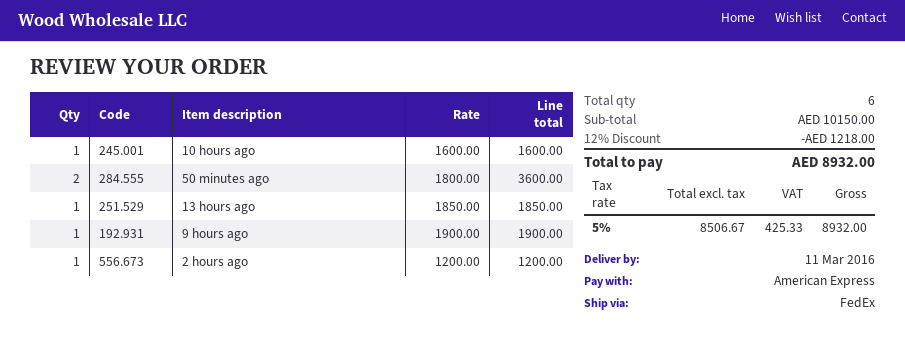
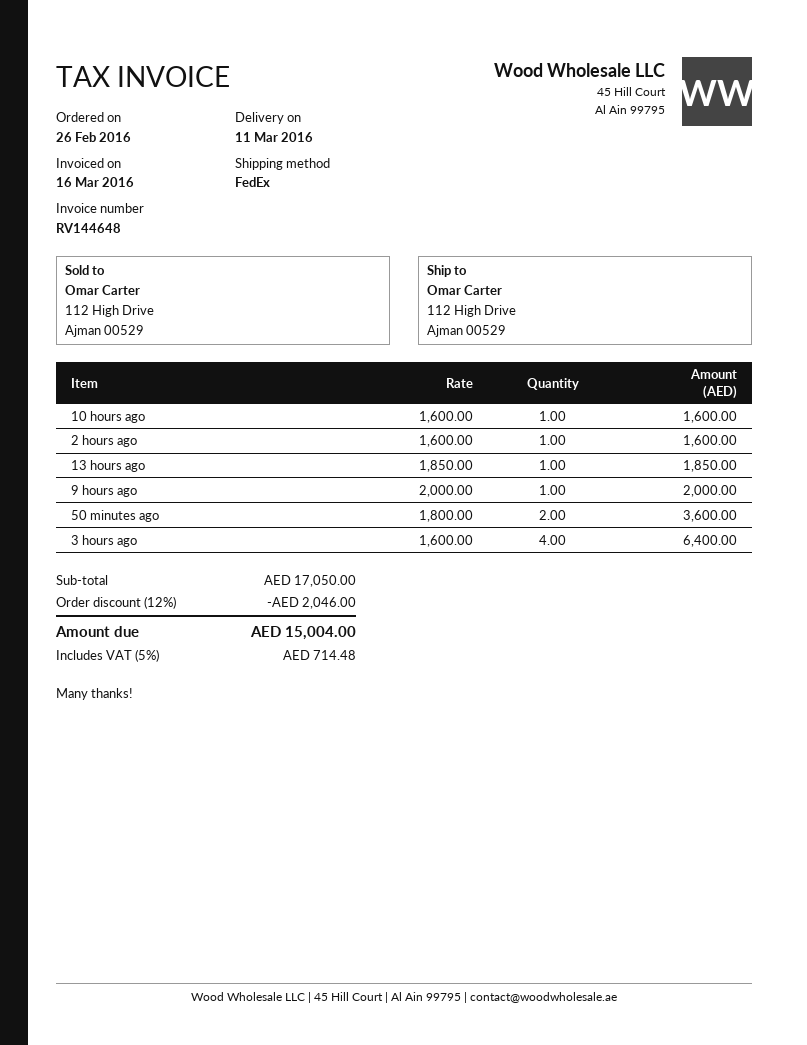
9 hours ago: 1 x 1900.00 = 1900.00 -> 1 x 2000.00 = 2000.00
2 hours ago: 1 x 1200.00 = 1200.00 -> 1 x 1600.00 = 1600.00
3 hours ago: none -> 4 x 1600.00 = 6400.00
subtotal: 10150.00 -> 17050.00
discount: 12% = 1218.00 -> 12% = 2046.00
tax: 5% = 425.33 -> 5% = 714.48
total: 8932.00 -> 15004.00

